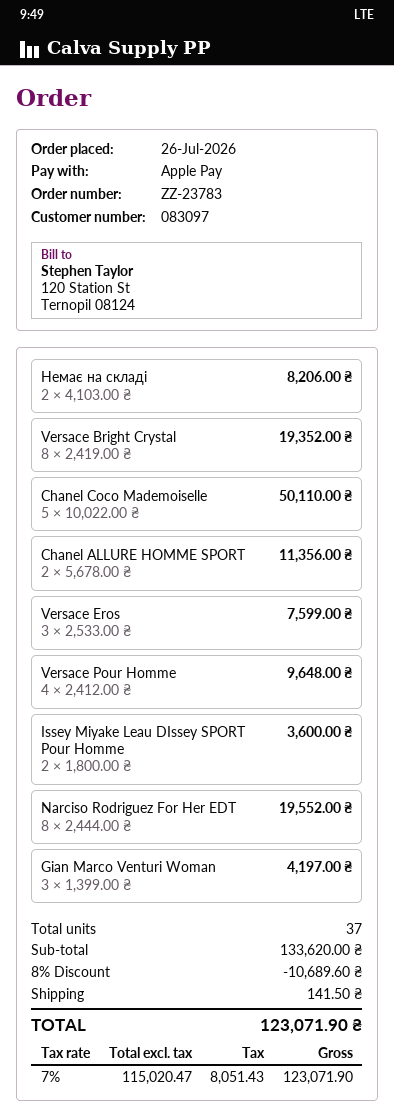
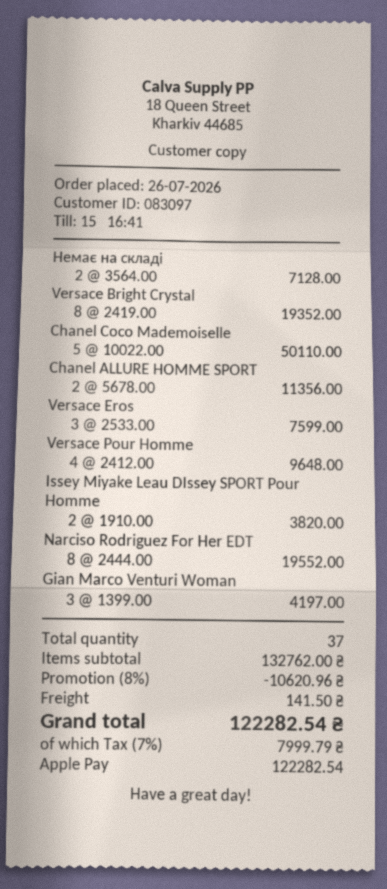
Немає на складі: 2 x 4103.00 = 8206.00 -> 2 x 3564.00 = 7128.00
Issey Miyake Leau DIssey SPORT Pour Homme: 2 x 1800.00 = 3600.00 -> 2 x 1910.00 = 3820.00
subtotal: 133620.00 -> 132762.00
discount: 8% = 10689.60 -> 8% = 10620.96
tax: 7% = 8051.43 -> 7% = 7999.79
total: 123071.90 -> 122282.54

